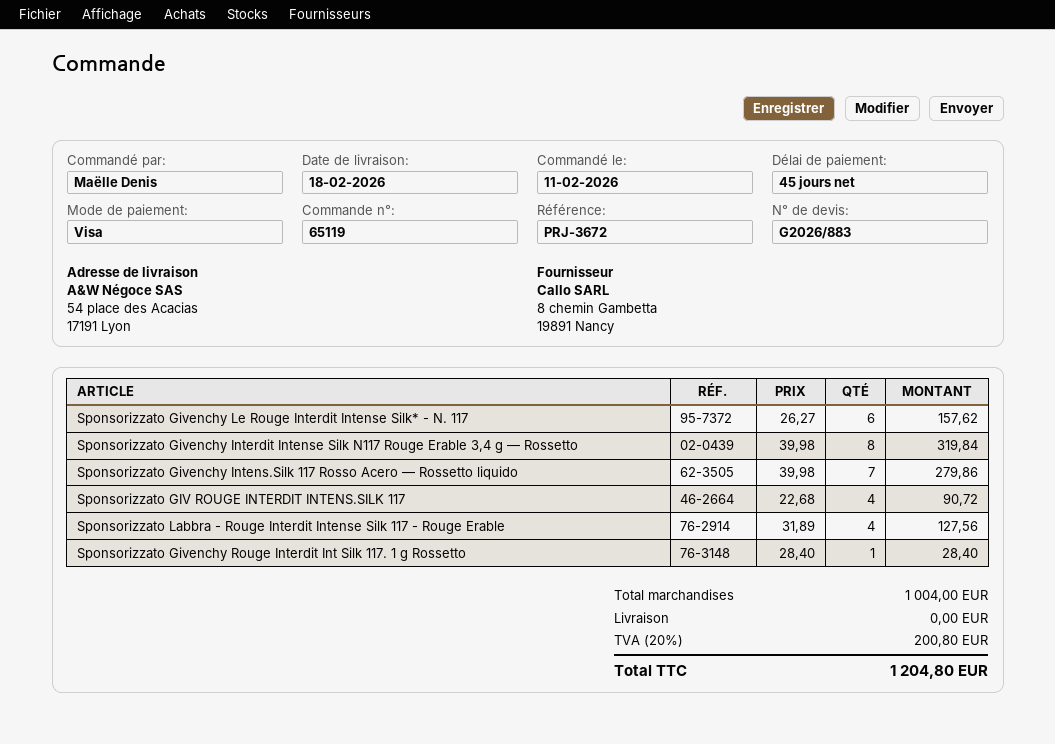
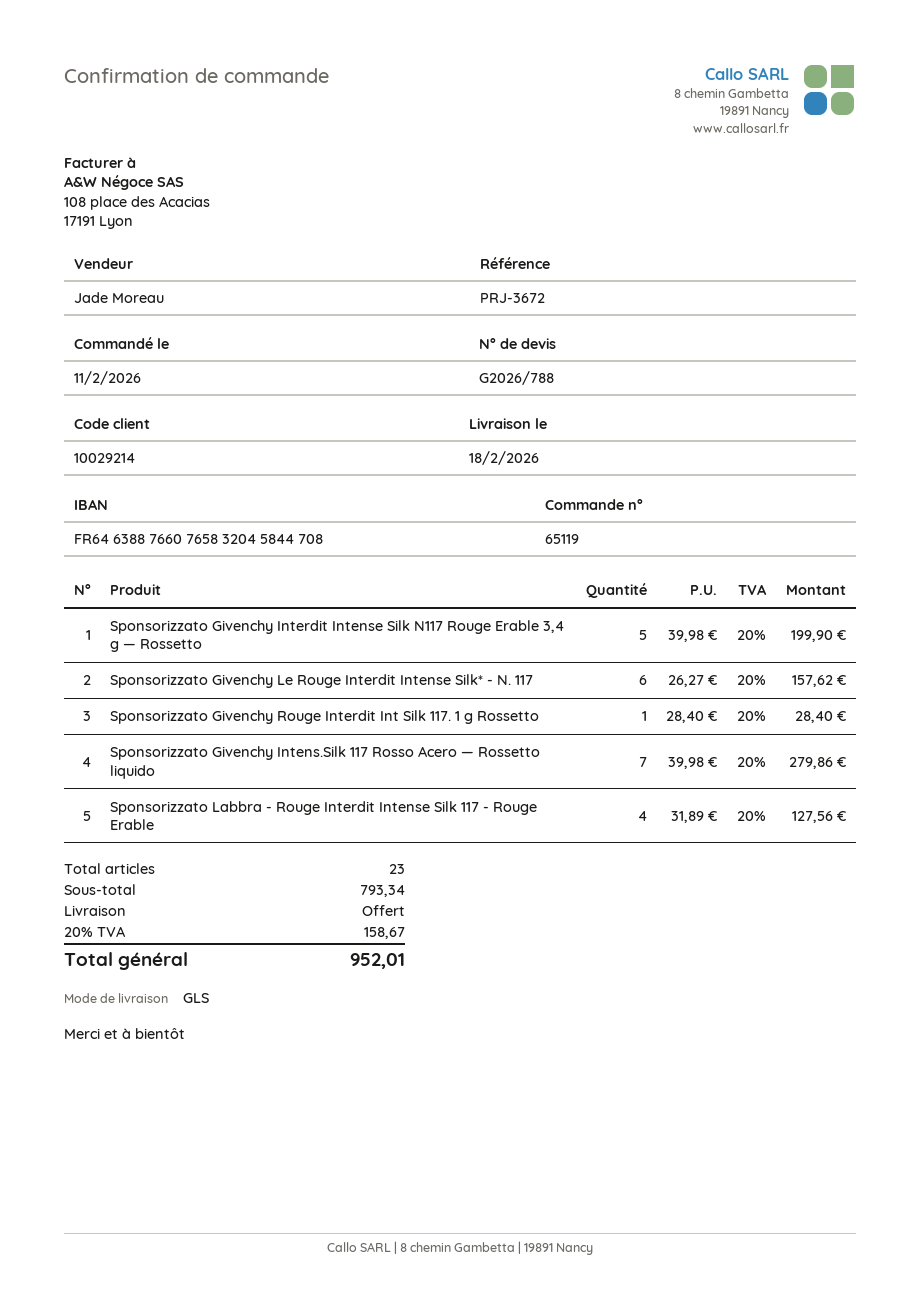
quote number: G2026/883 -> G2026/788
Sponsorizzato Givenchy Interdit Intense Silk N117 Rouge Erable 3,4 g — Rossetto: 8 x 39.98 = 319.84 -> 5 x 39.98 = 199.90
Sponsorizzato GIV ROUGE INTERDIT INTENS.SILK 117: 4 x 22.68 = 90.72 -> none
subtotal: 1004.00 -> 793.34
tax: 20% = 200.80 -> 20% = 158.67
total: 1204.80 -> 952.01

